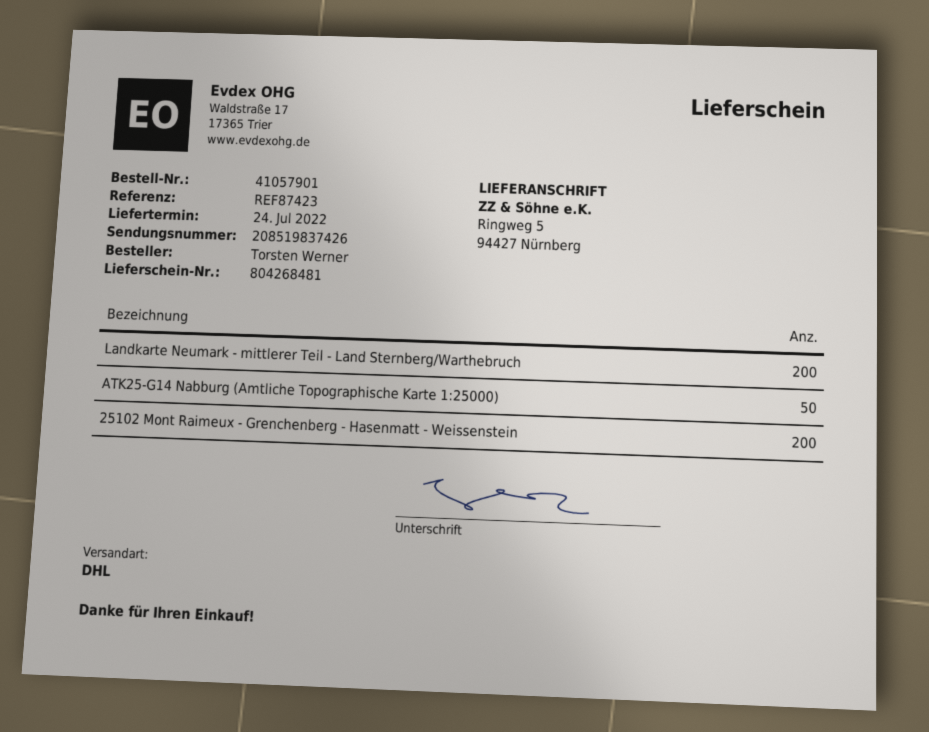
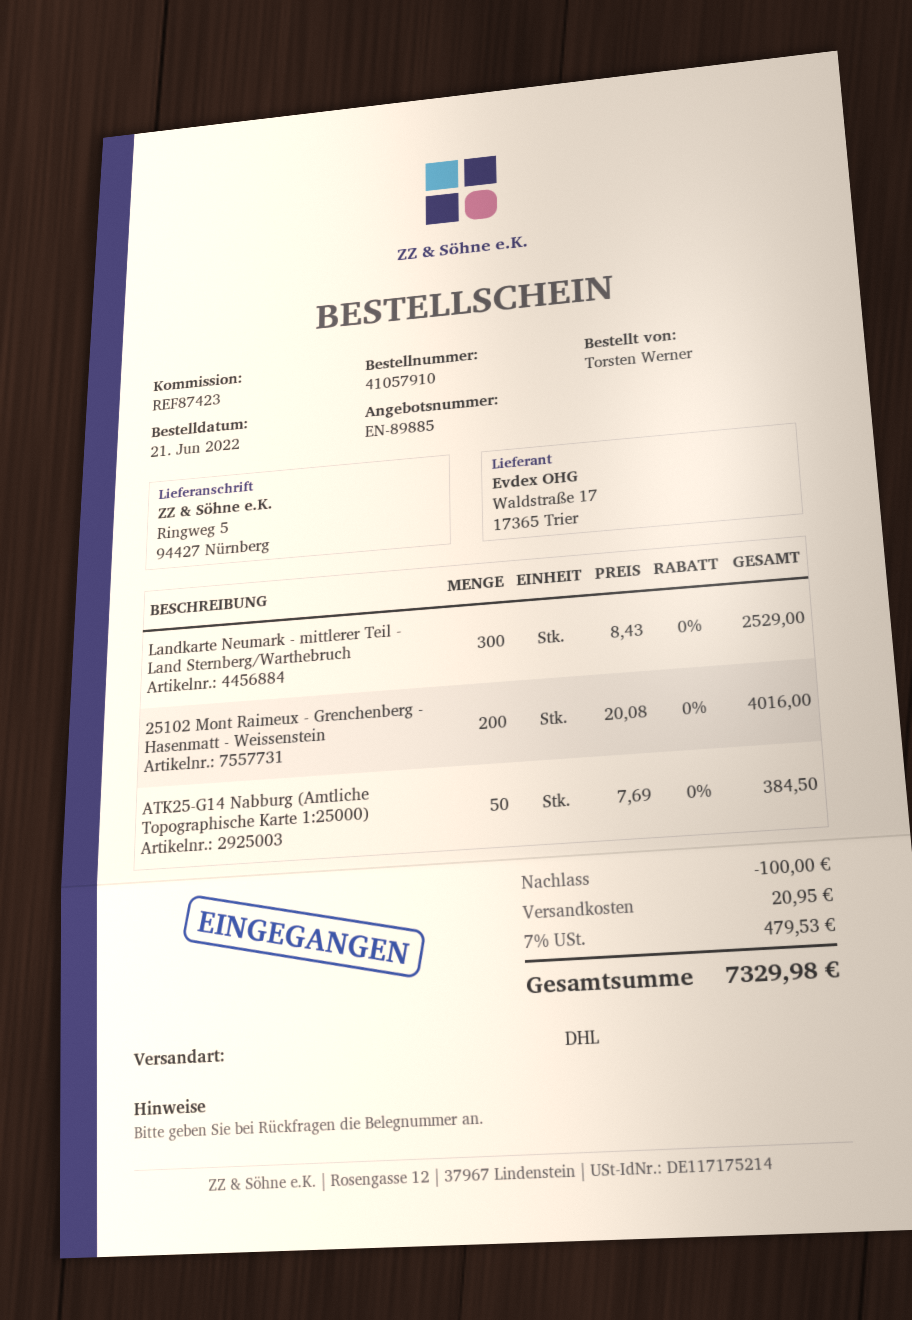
order number: 41057901 -> 41057910
Landkarte Neumark - mittlerer Teil - Land Sternberg/Warthebruch: 200 -> 300

